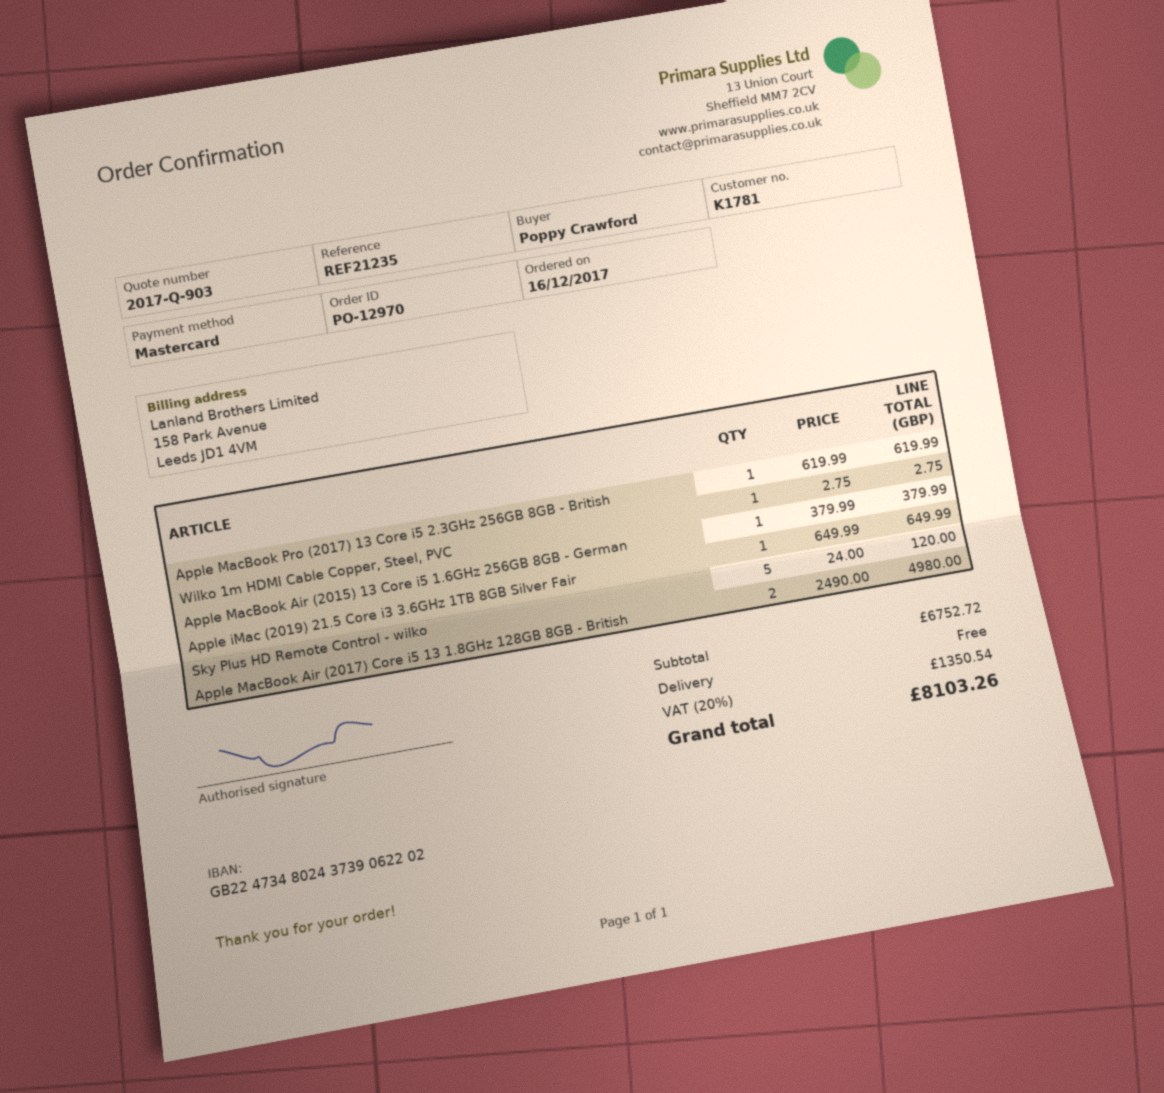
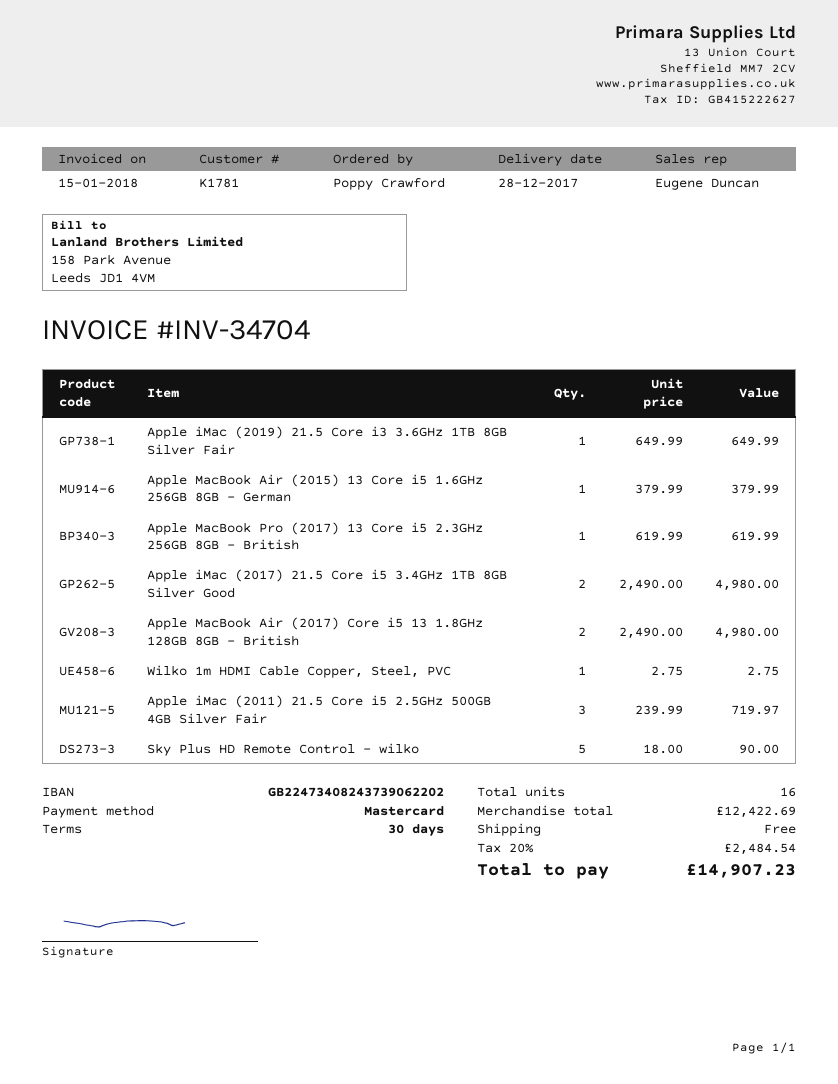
bank account: GB22473480243739062202 -> GB22473408243739062202
Sky Plus HD Remote Control - wilko: 5 x 24.00 = 120.00 -> 5 x 18.00 = 90.00
Apple iMac (2017) 21.5 Core i5 3.4GHz 1TB 8GB Silver Good: none -> 2 x 2490.00 = 4980.00
Apple iMac (2011) 21.5 Core i5 2.5GHz 500GB 4GB Silver Fair: none -> 3 x 239.99 = 719.97
subtotal: 6752.72 -> 12422.69
tax: 20% = 1350.54 -> 20% = 2484.54
total: 8103.26 -> 14907.23

